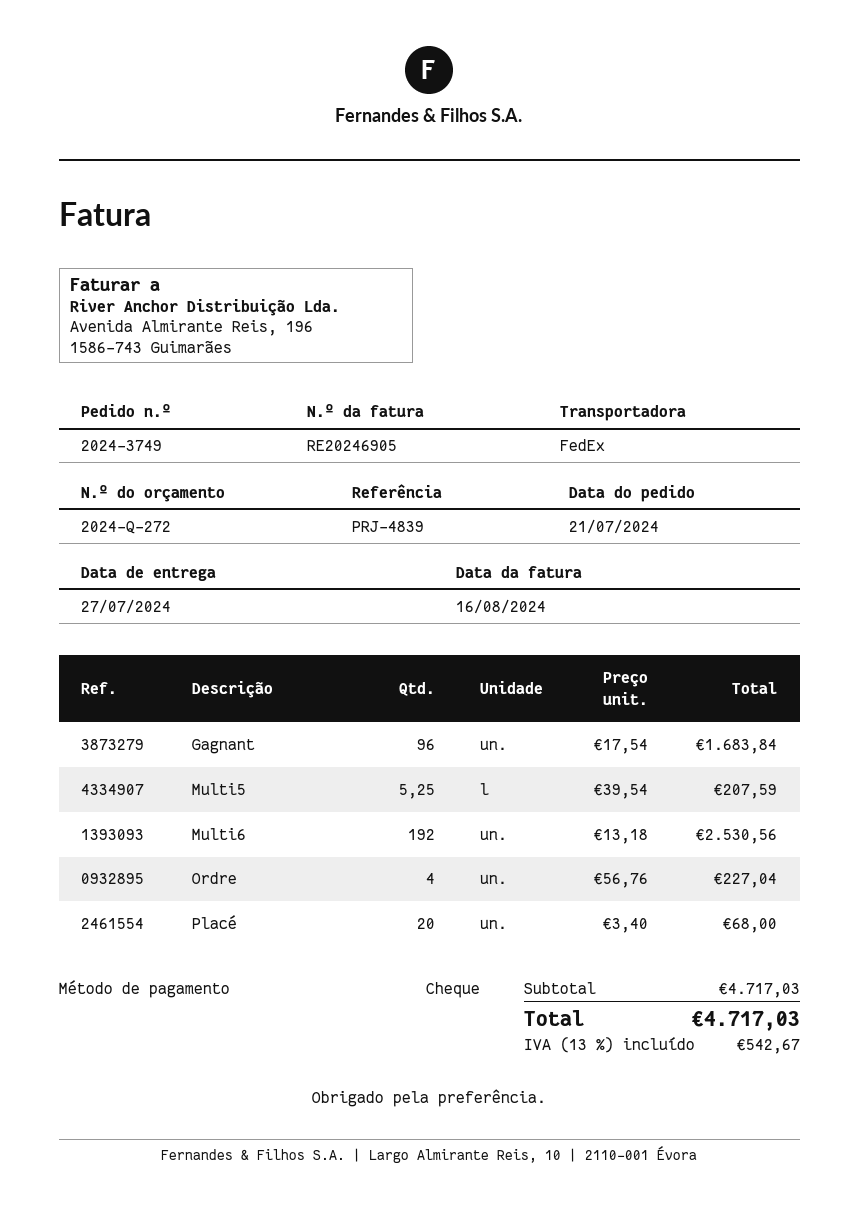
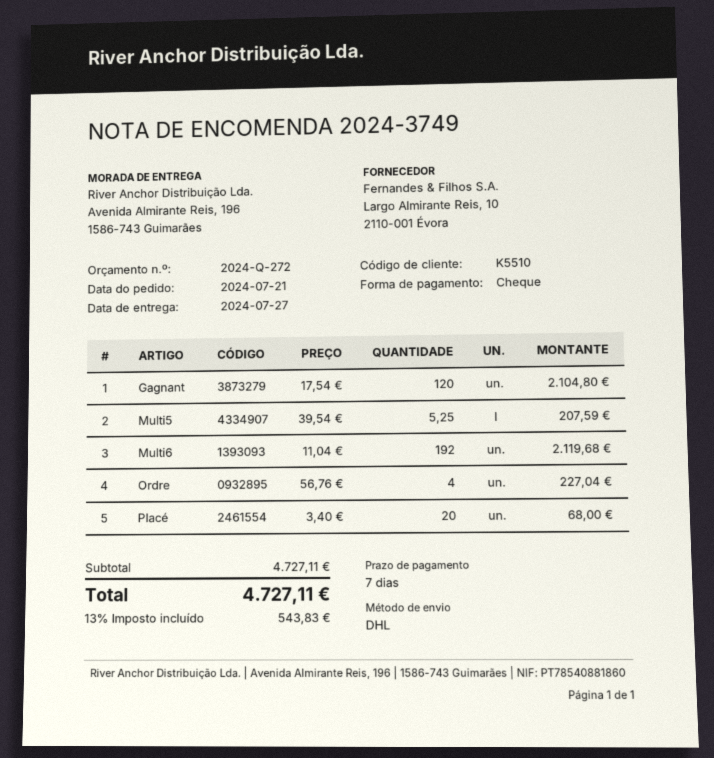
shipping method: FedEx -> DHL
Gagnant: 96 x 17.54 = 1683.84 -> 120 x 17.54 = 2104.80
Multi6: 192 x 13.18 = 2530.56 -> 192 x 11.04 = 2119.68
subtotal: 4717.03 -> 4727.11
tax: 13% = 542.67 -> 13% = 543.83
total: 4717.03 -> 4727.11

